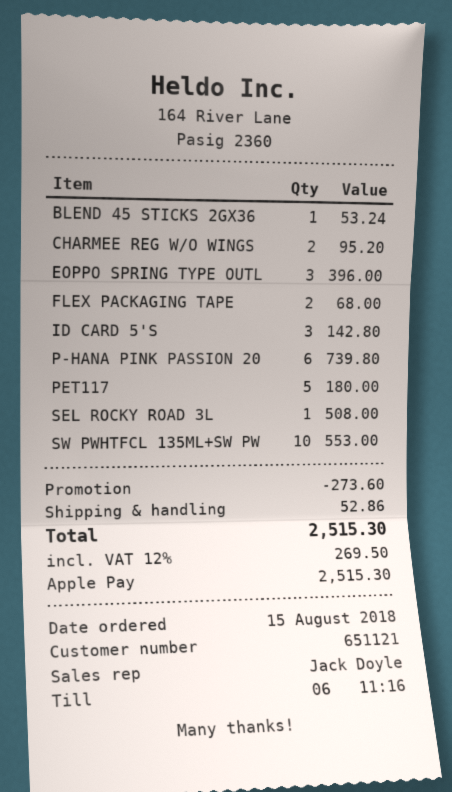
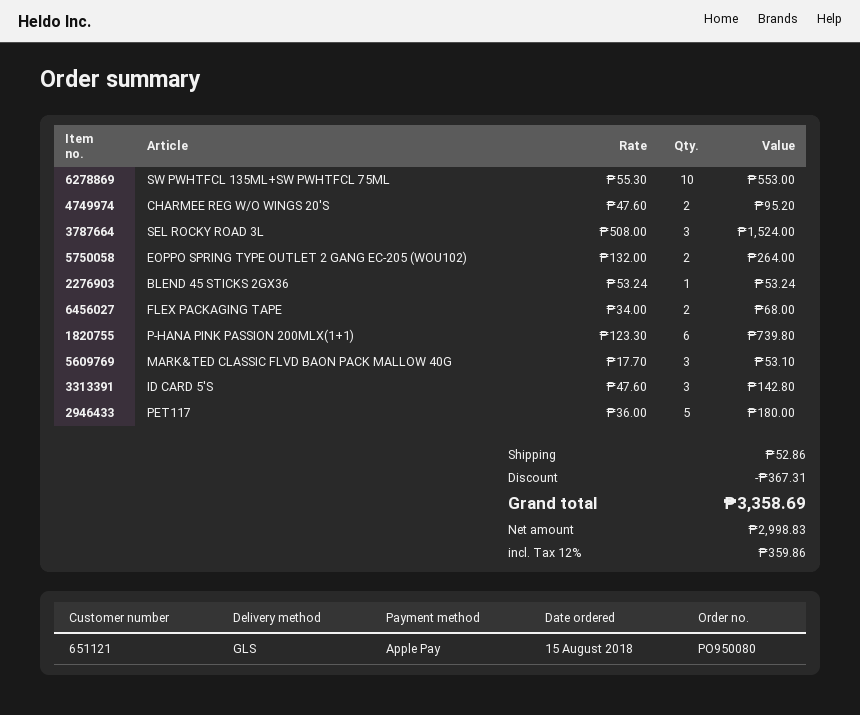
EOPPO SPRING TYPE OUTL: 3 for 396.00 -> 2 for 264.00
SEL ROCKY ROAD 3L: 1 for 508.00 -> 3 for 1524.00
MARK&TED CLASSIC FLVD BAON PACK MALLOW 40G: none -> 3 for 53.10
discount: 273.60 -> 367.31
tax: 12% = 269.50 -> 12% = 359.86
total: 2515.30 -> 3358.69

